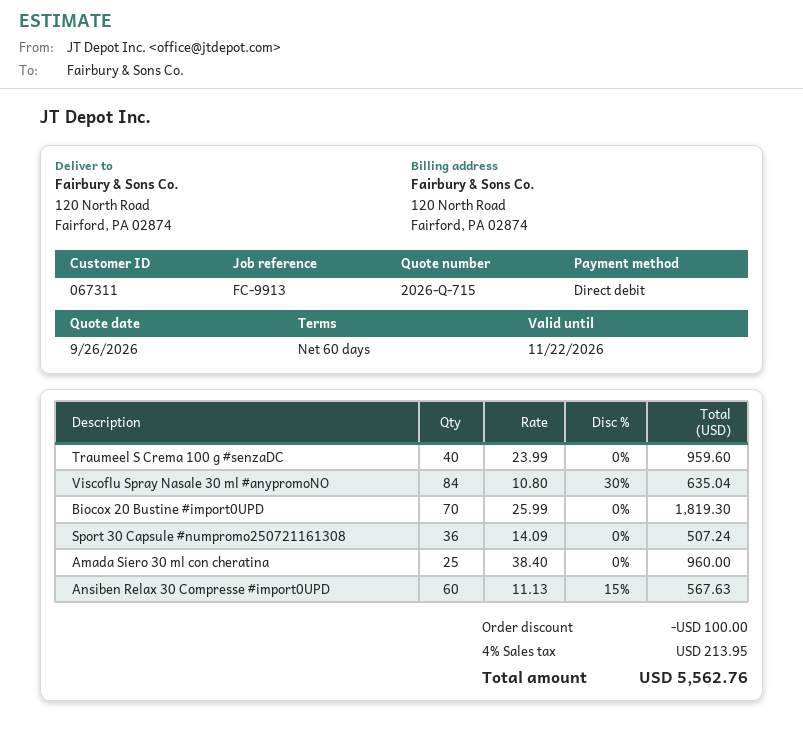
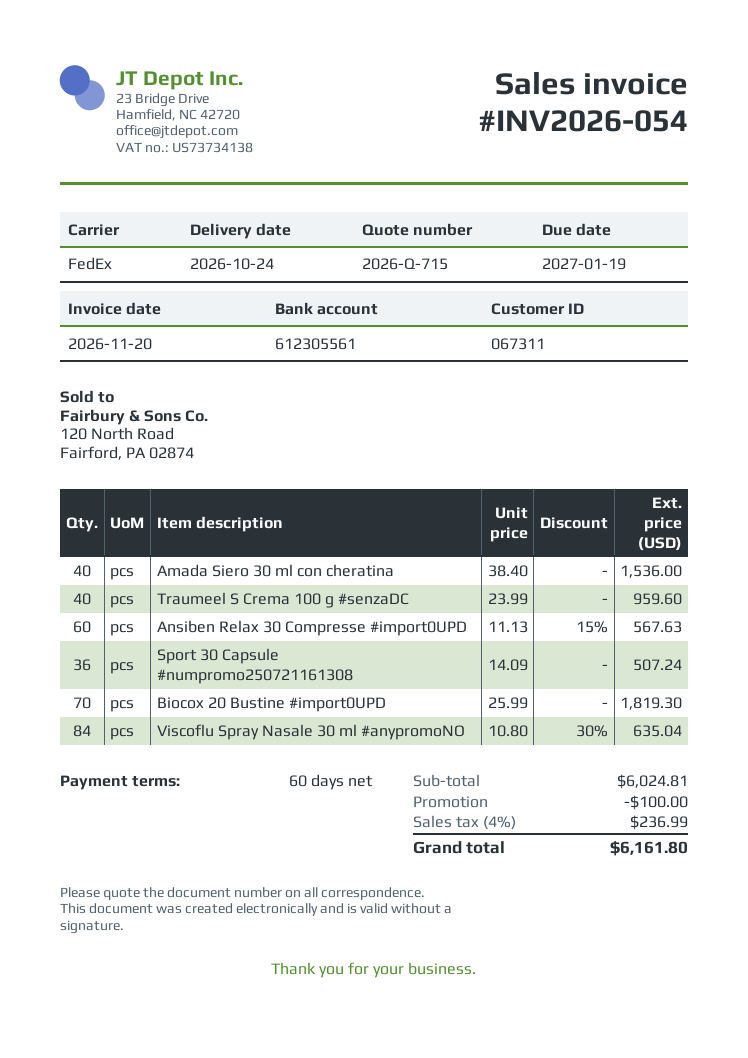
Amada Siero 30 ml con cheratina: 25 x 38.40 = 960.00 -> 40 x 38.40 = 1536.00
tax: 4% = 213.95 -> 4% = 236.99
total: 5562.76 -> 6161.80

